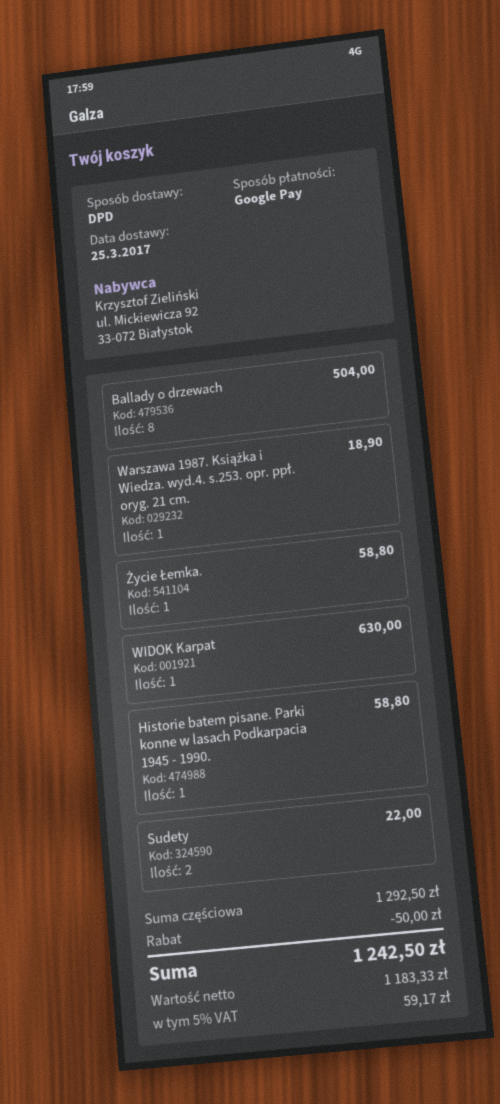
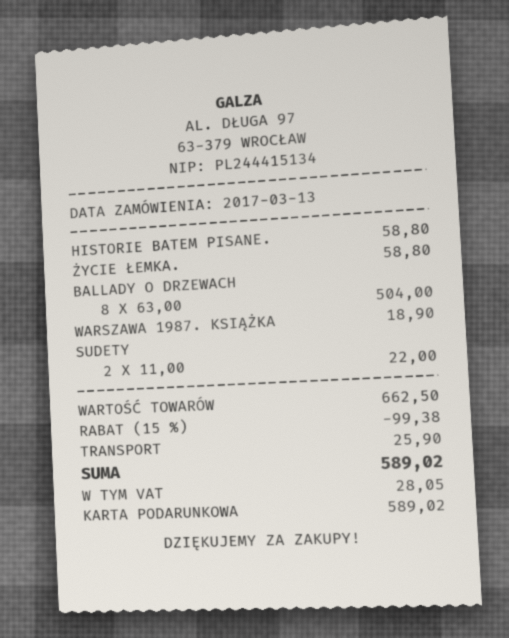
payment method: Google Pay -> gift card
WIDOK Karpat: 1 for 630.00 -> none
subtotal: 1292.50 -> 662.50
discount: 50.00 -> 99.38
shipping: none -> 25.90
tax: 59.17 -> 28.05
total: 1242.50 -> 589.02

